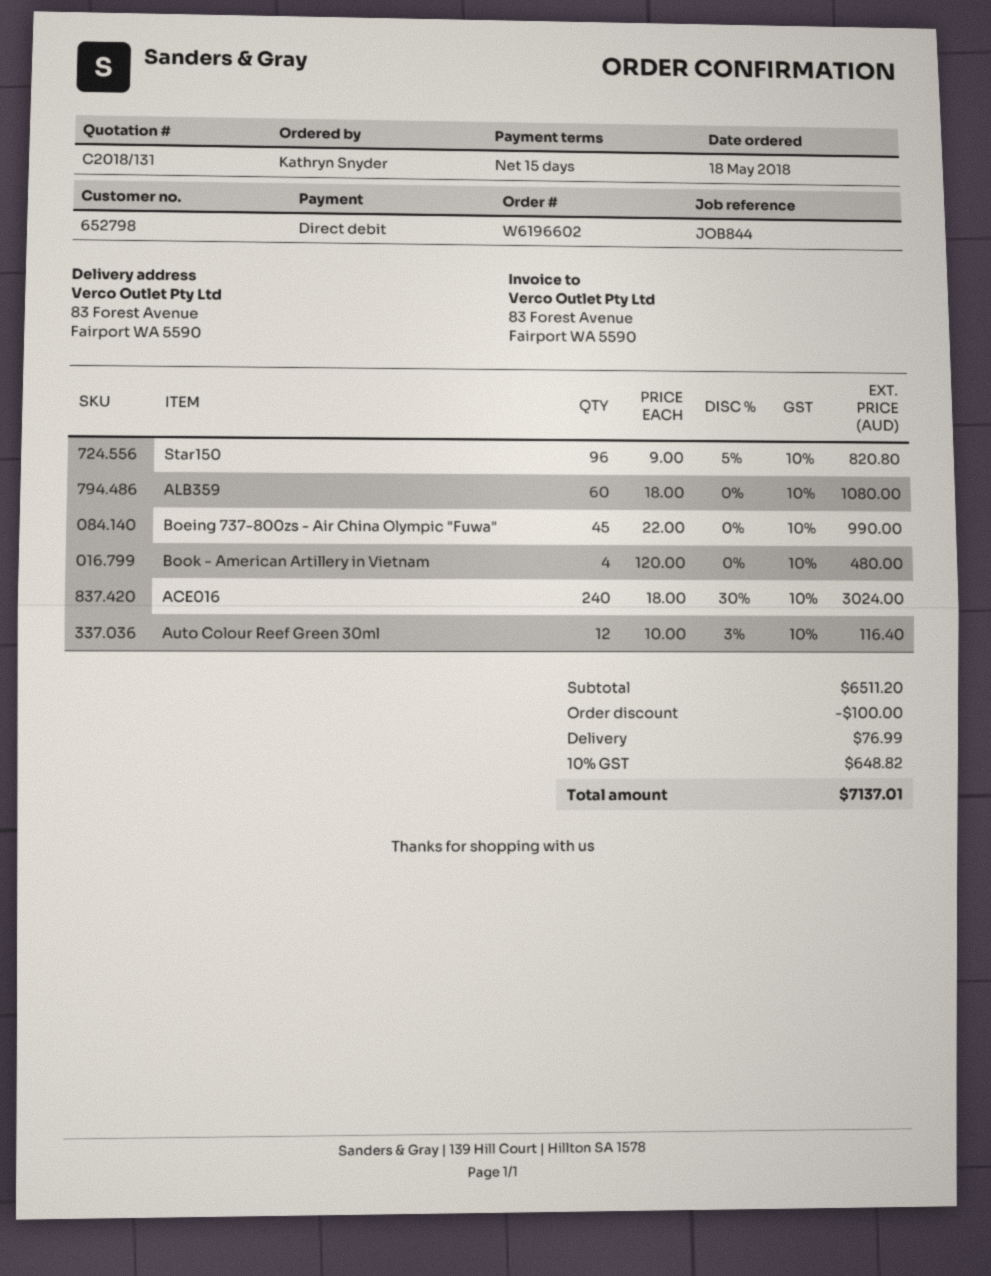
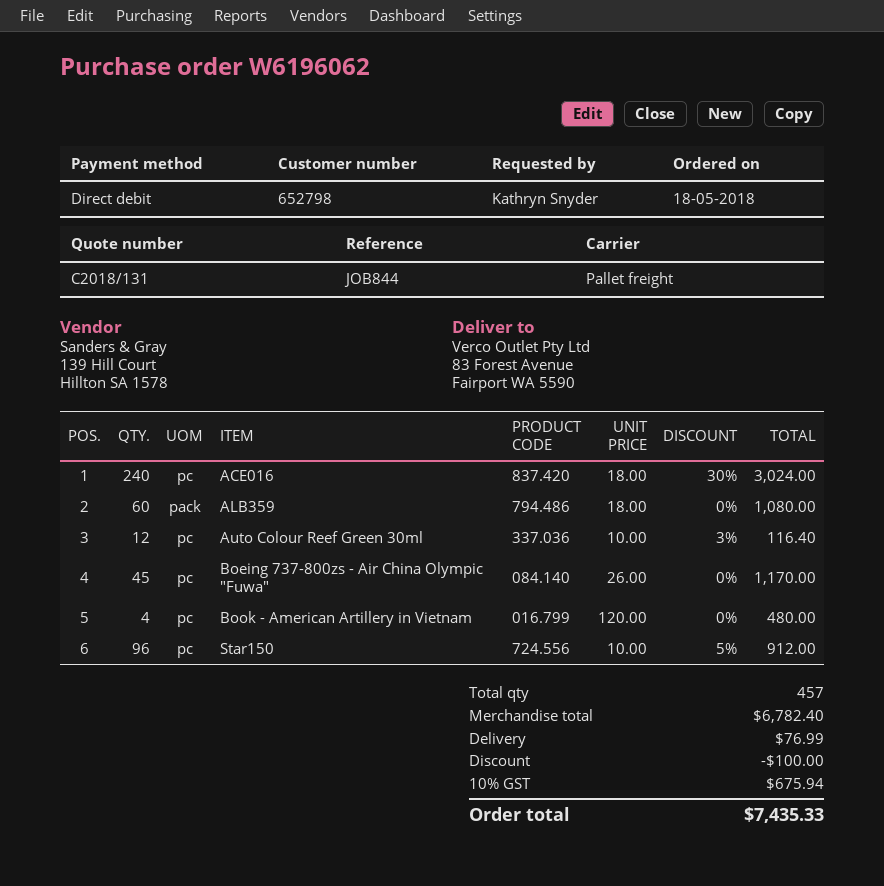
order number: W6196602 -> W6196062
Star150: 96 x 9.00 - 5% = 820.80 -> 96 x 10.00 - 5% = 912.00
Boeing 737-800zs - Air China Olympic "Fuwa": 45 x 22.00 = 990.00 -> 45 x 26.00 = 1170.00
subtotal: 6511.20 -> 6782.40
tax: 10% = 648.82 -> 10% = 675.94
total: 7137.01 -> 7435.33

